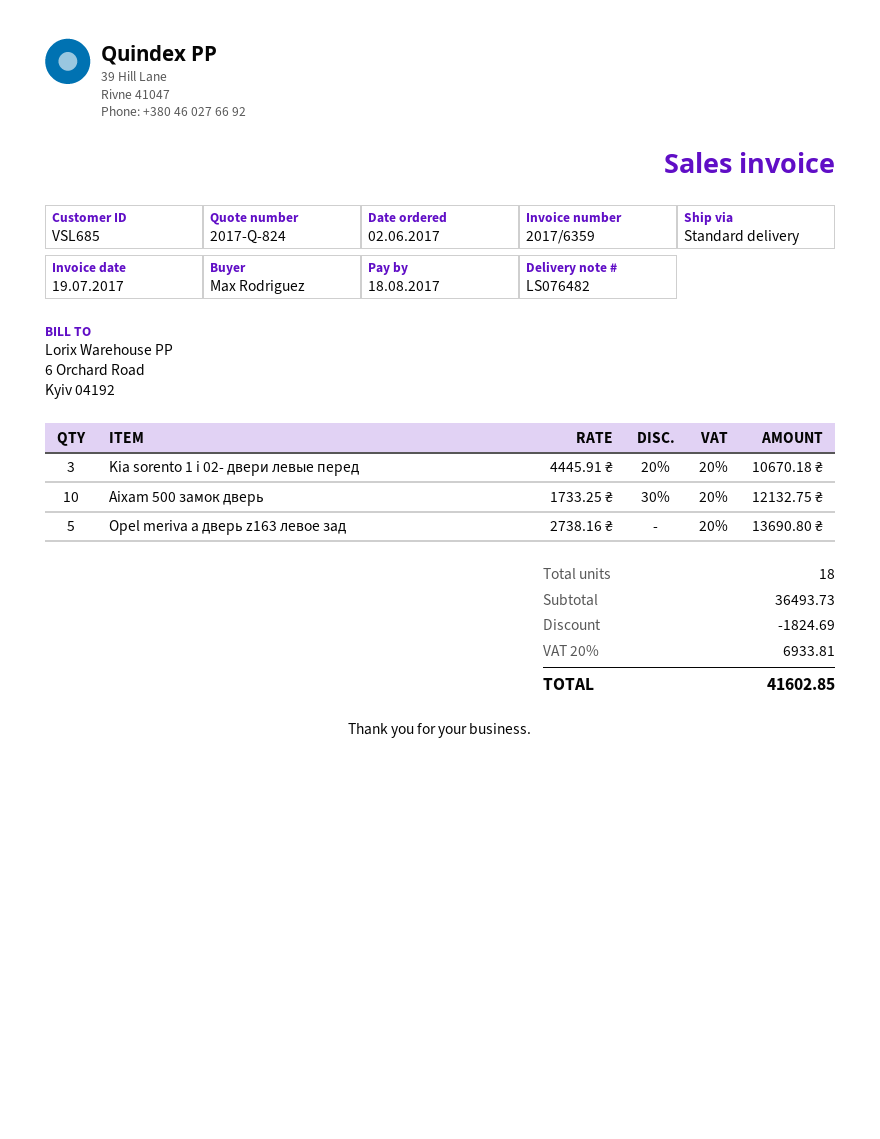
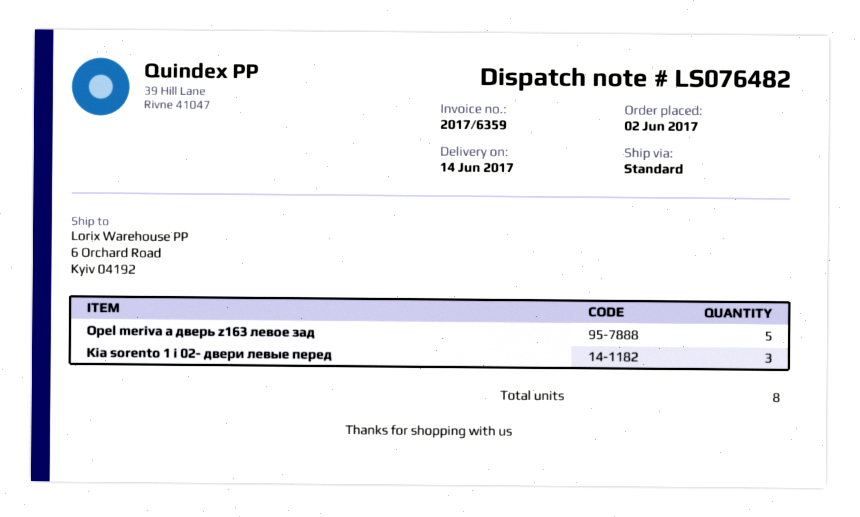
Aixam 500 замок дверь: 10 -> none
total quantity: 18 -> 8

